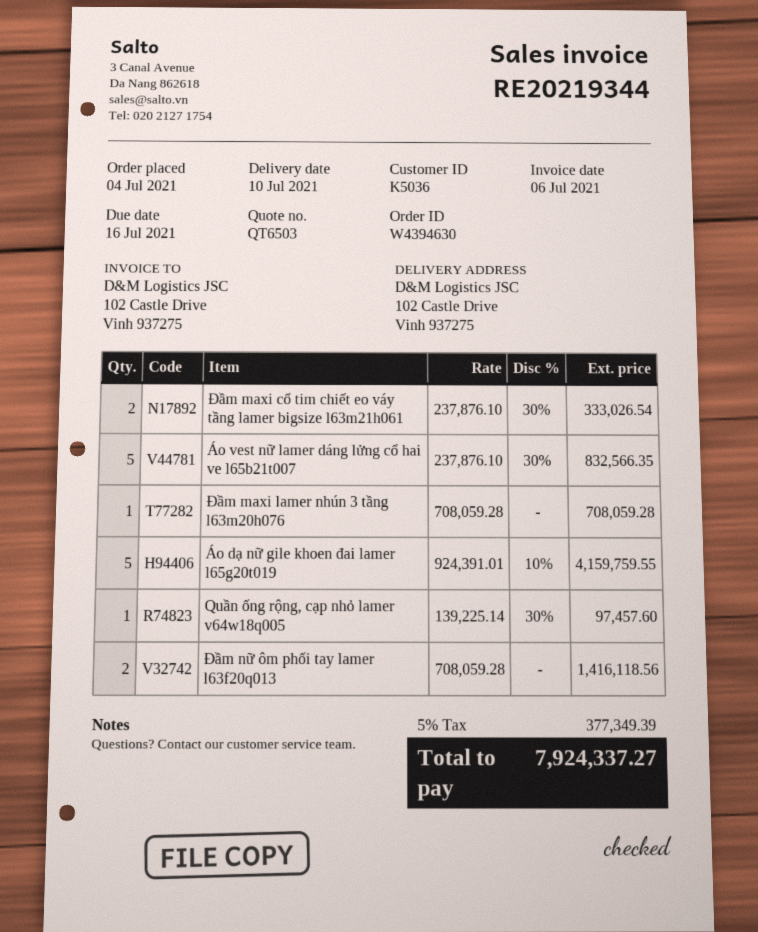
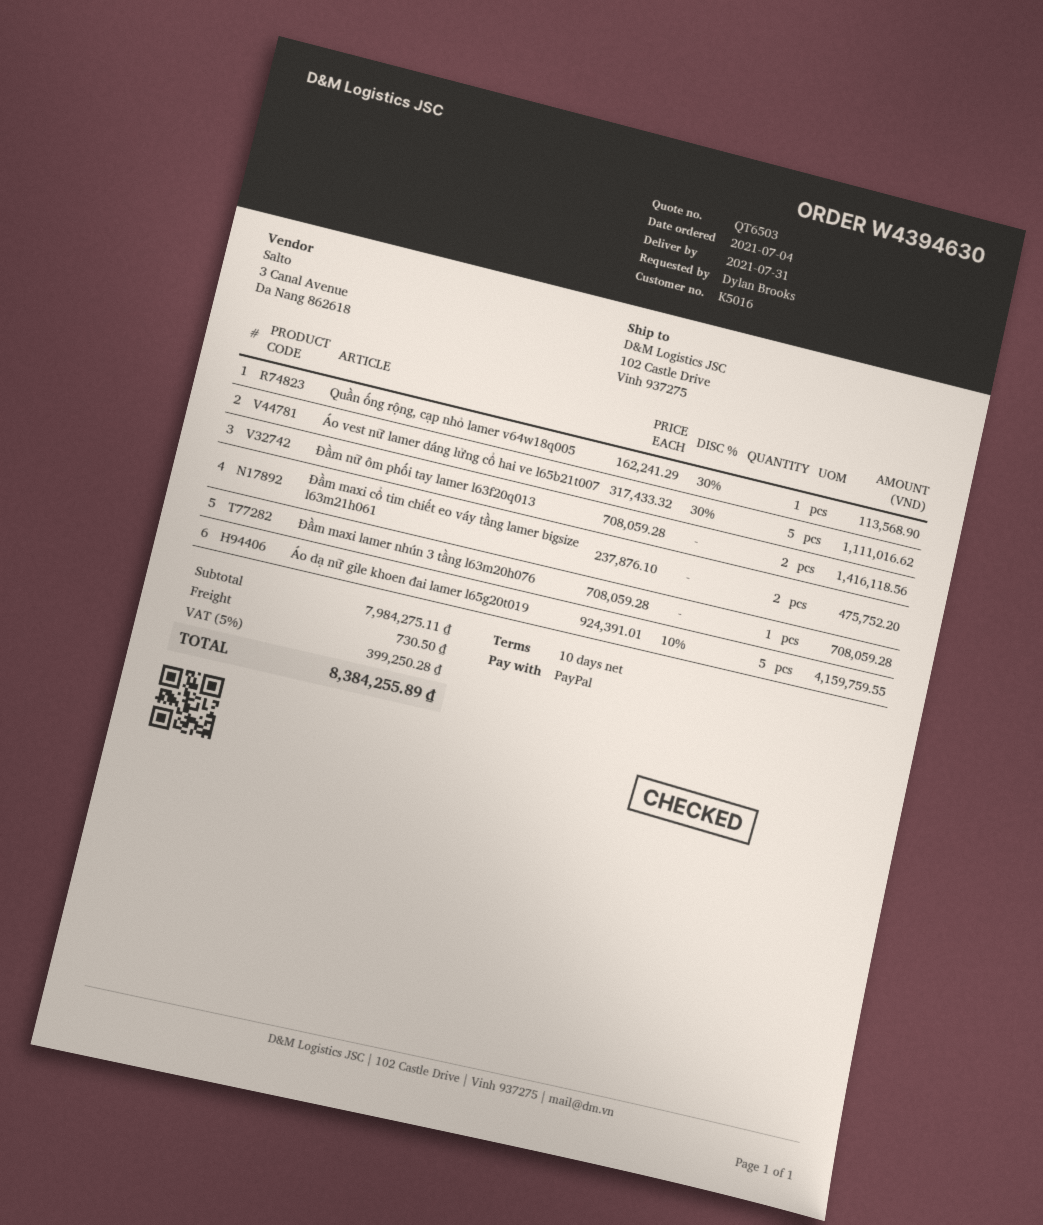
delivery date: 2021-07-10 -> 2021-07-31
customer number: K5036 -> K5016
Đầm maxi cổ tim chiết eo váy tầng lamer bigsize l63m21h061: 2 x 237876.10 - 30% = 333026.54 -> 2 x 237876.10 = 475752.20
Áo vest nữ lamer dáng lửng cổ hai ve l65b21t007: 5 x 237876.10 - 30% = 832566.35 -> 5 x 317433.32 - 30% = 1111016.62
Quần ống rộng, cạp nhỏ lamer v64w18q005: 1 x 139225.14 - 30% = 97457.60 -> 1 x 162241.29 - 30% = 113568.90
shipping: none -> 730.50
tax: 5% = 377349.39 -> 5% = 399250.28
total: 7924337.27 -> 8384255.89

